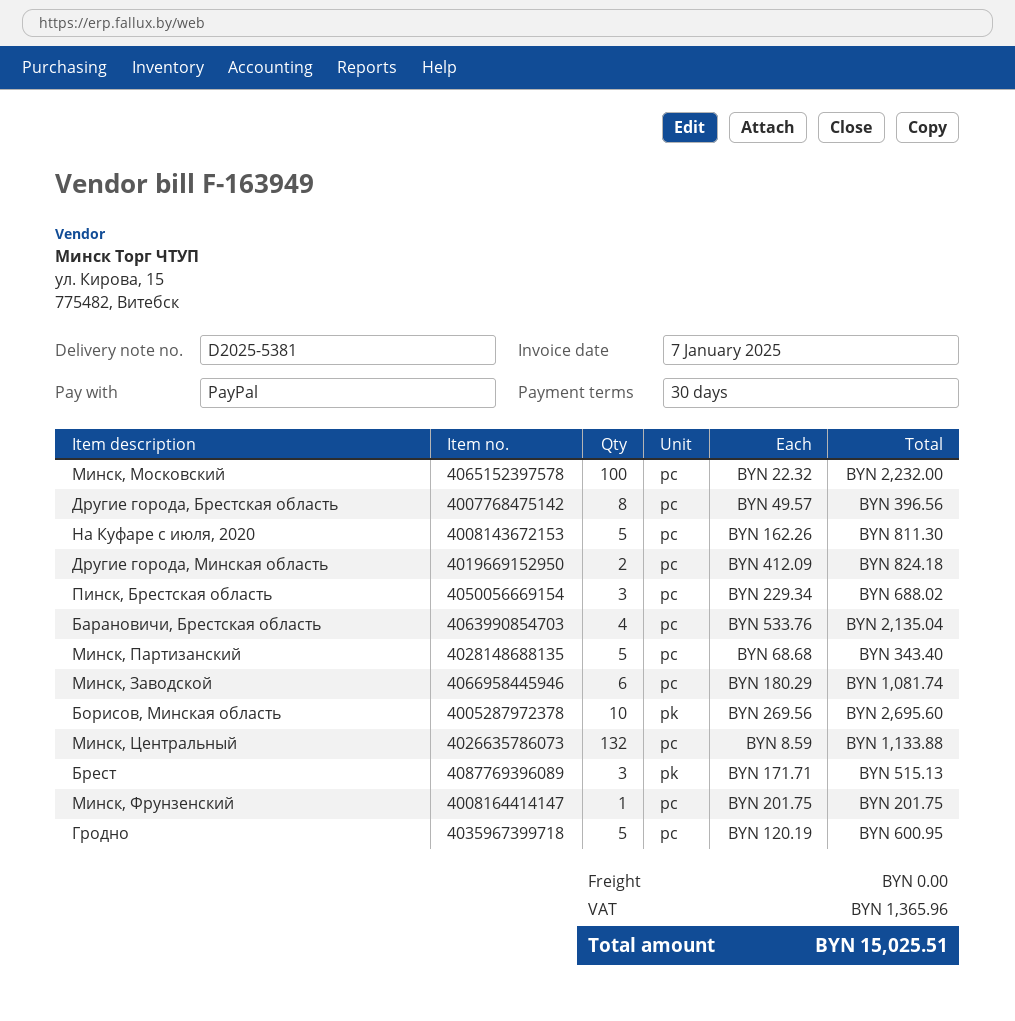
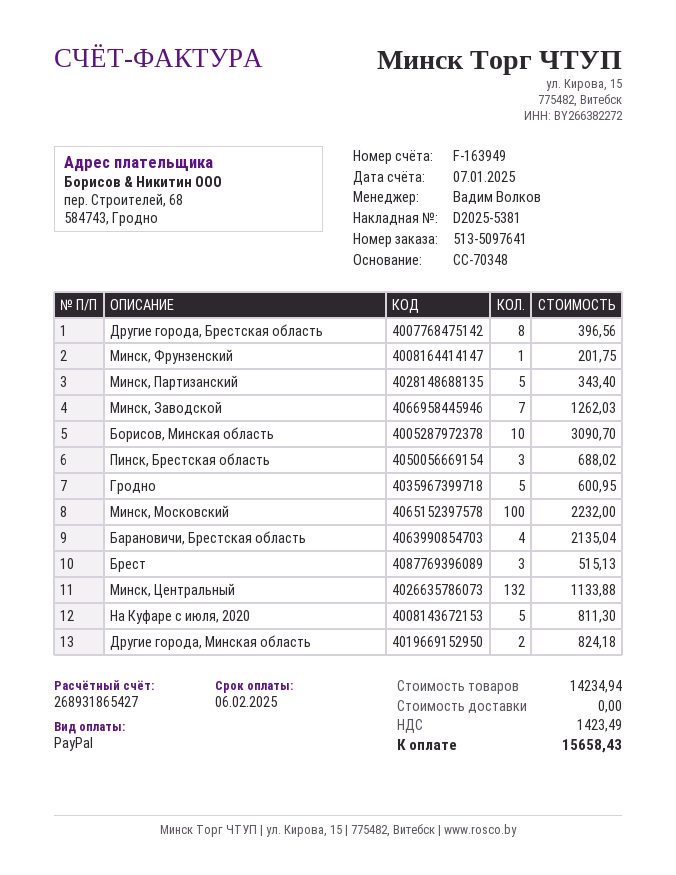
Минск, Заводской: 6 for 1081.74 -> 7 for 1262.03
Борисов, Минская область: 10 for 2695.60 -> 10 for 3090.70
tax: 1365.96 -> 1423.49
total: 15025.51 -> 15658.43

